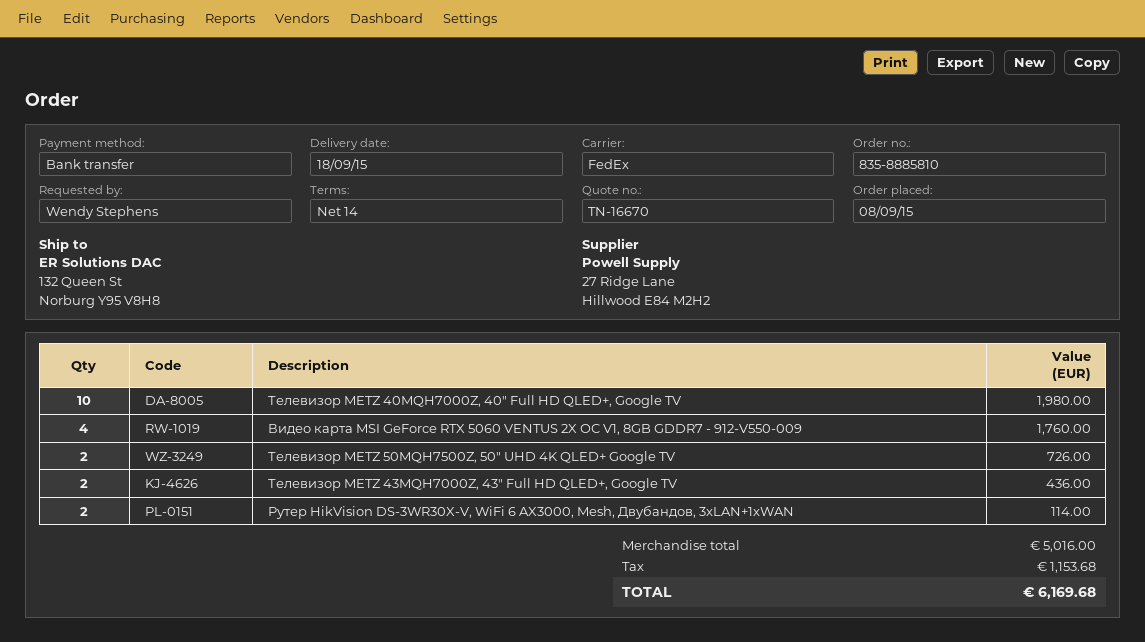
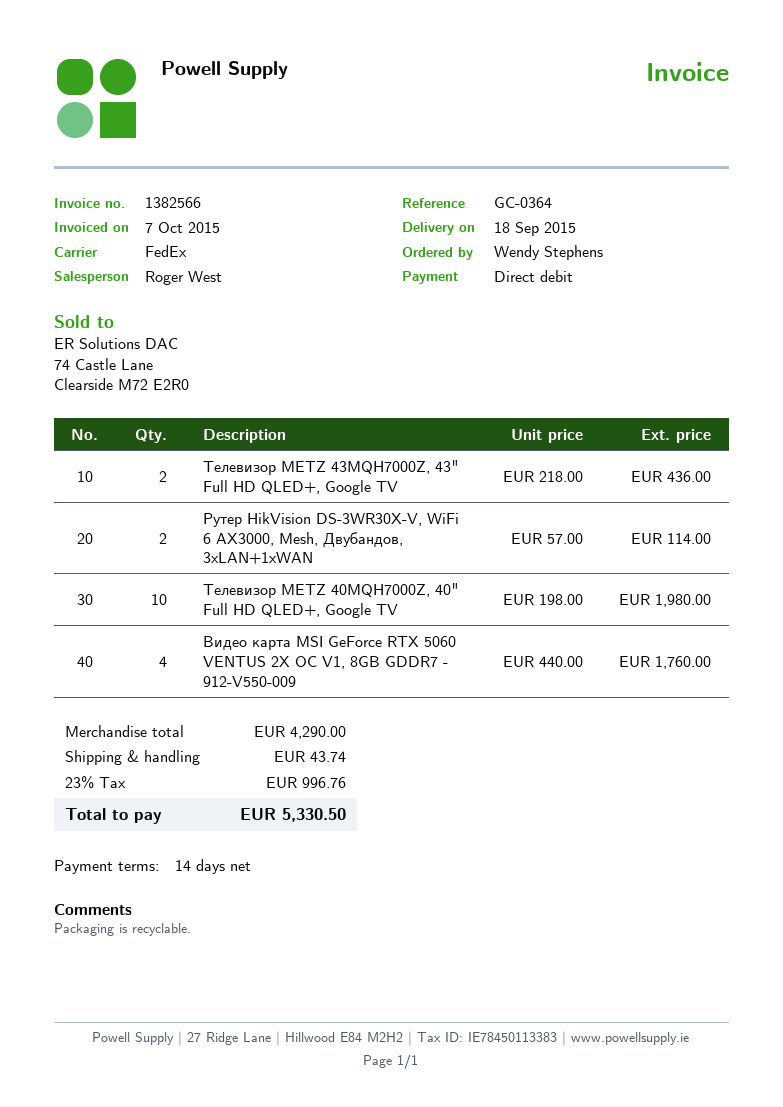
payment method: bank transfer -> direct debit
Телевизор METZ 50MQH7500Z, 50" UHD 4K QLED+ Google TV: 2 for 726.00 -> none
subtotal: 5016.00 -> 4290.00
shipping: none -> 43.74
tax: 1153.68 -> 996.76
total: 6169.68 -> 5330.50

